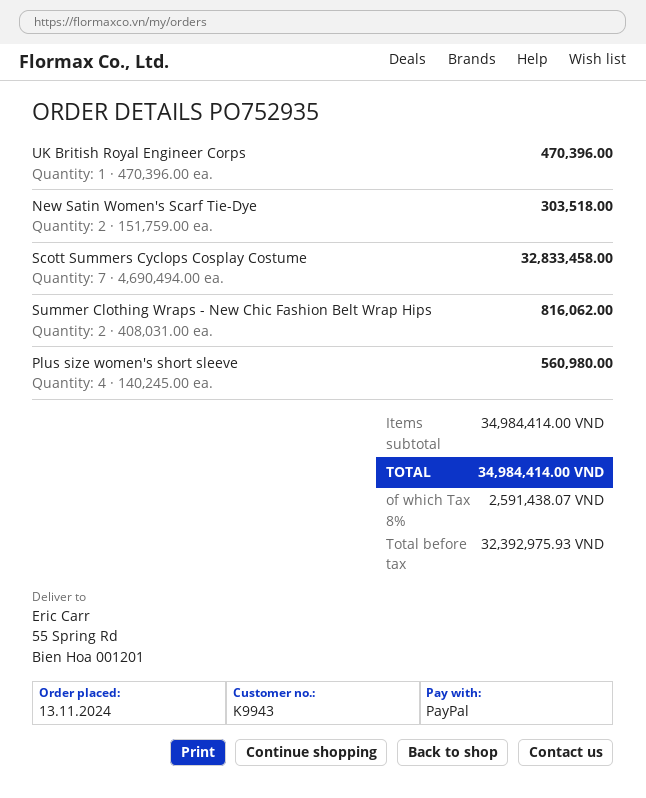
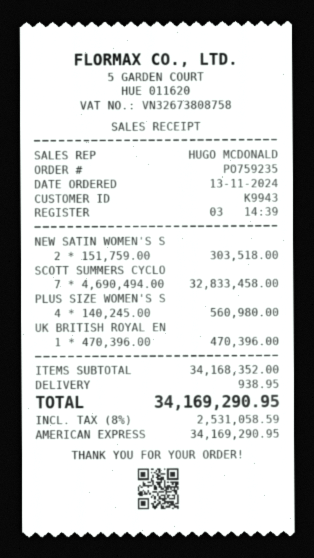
order number: PO752935 -> PO759235
payment method: PayPal -> American Express
Summer Clothing Wraps - New Chic Fashion Belt Wrap Hips: 2 x 408031.00 = 816062.00 -> none
subtotal: 34984414.00 -> 34168352.00
shipping: none -> 938.95
tax: 8% = 2591438.07 -> 8% = 2531058.59
total: 34984414.00 -> 34169290.95

